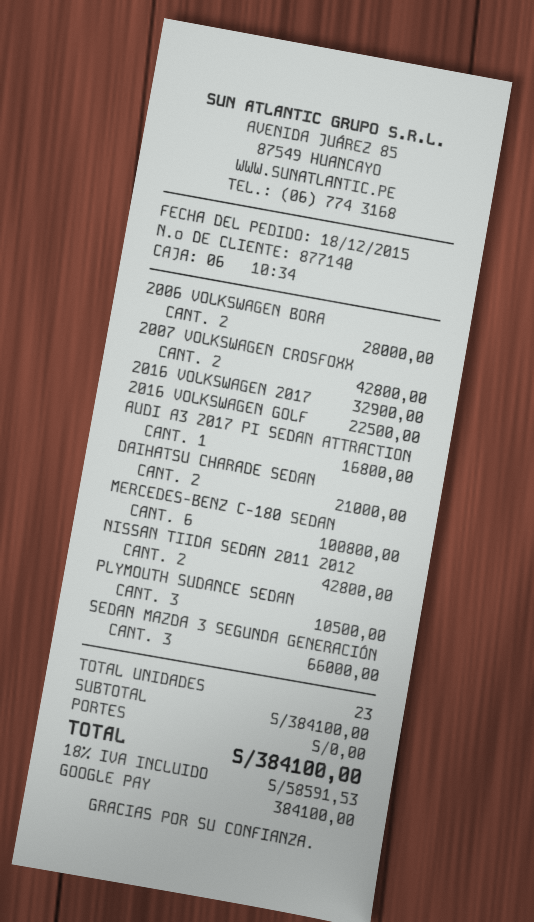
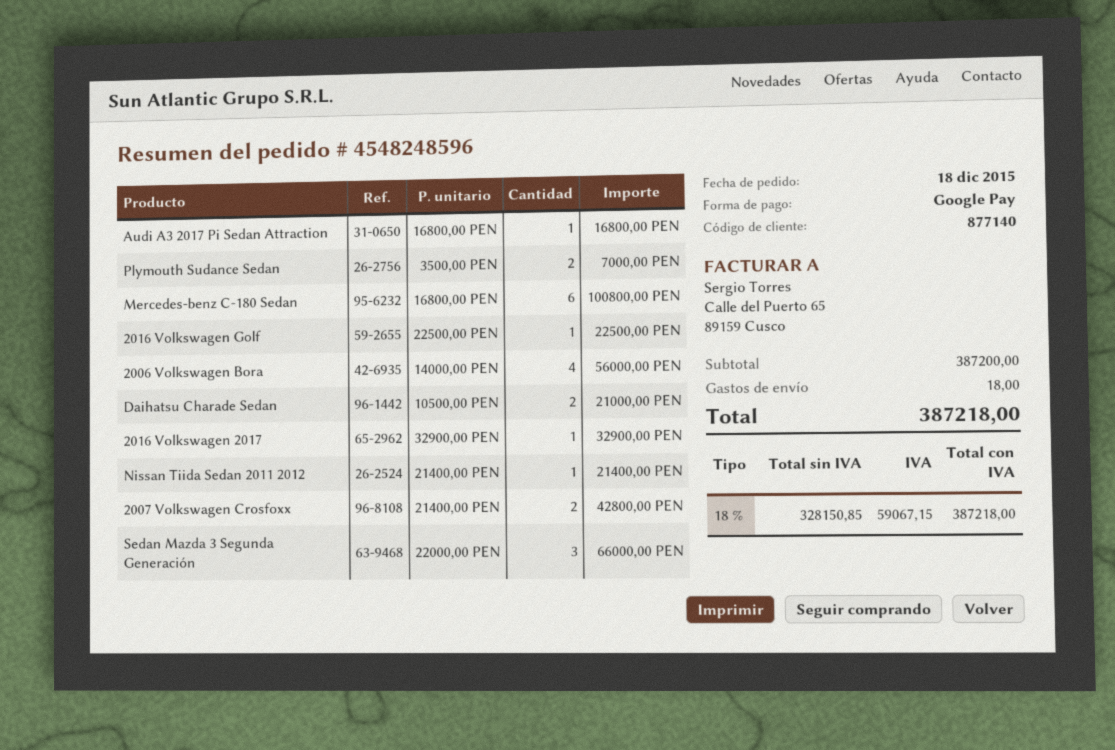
2006 VOLKSWAGEN BORA: 2 for 28000.00 -> 4 for 56000.00
NISSAN TIIDA SEDAN 2011 2012: 2 for 42800.00 -> 1 for 21400.00
PLYMOUTH SUDANCE SEDAN: 3 for 10500.00 -> 2 for 7000.00
subtotal: 384100.00 -> 387200.00
shipping: 0.00 -> 18.00
tax: 18% = 58591.53 -> 18% = 59067.15
total: 384100.00 -> 387218.00

